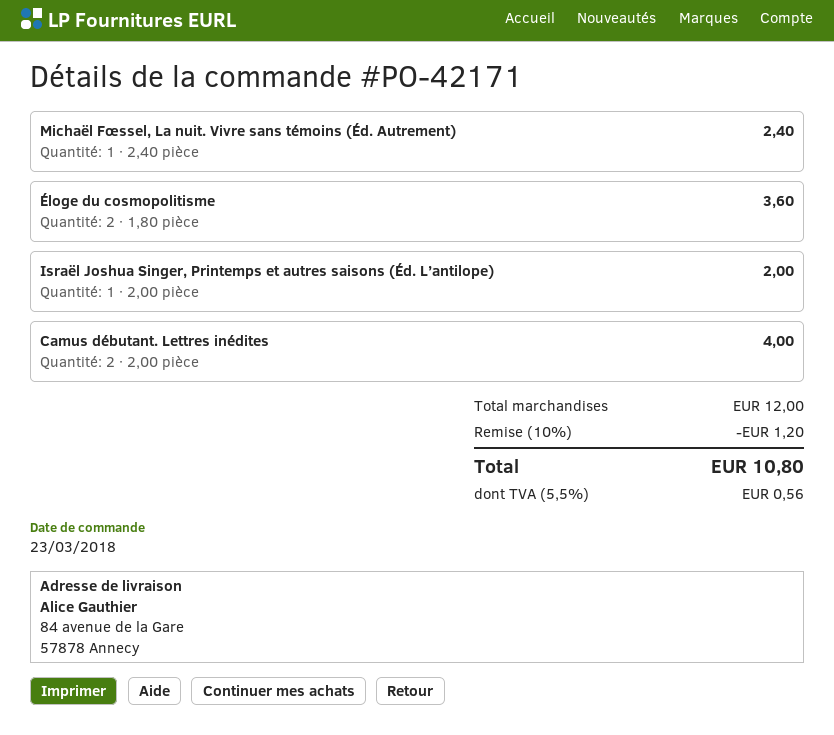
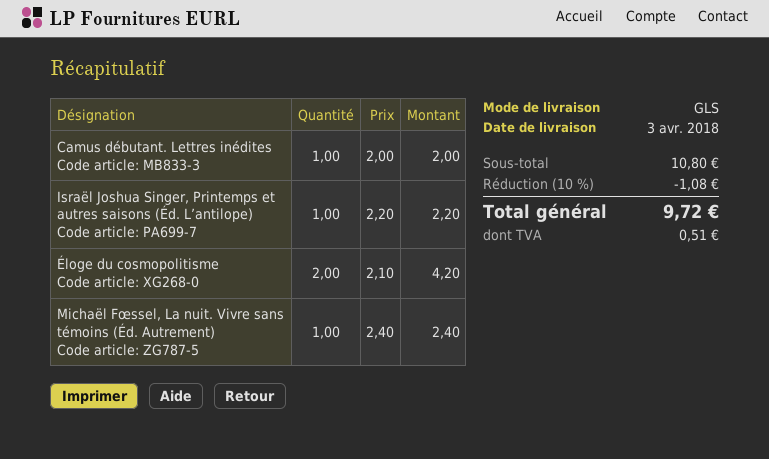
Éloge du cosmopolitisme: 2 x 1.80 = 3.60 -> 2 x 2.10 = 4.20
Israël Joshua Singer, Printemps et autres saisons (Éd. L’antilope): 1 x 2.00 = 2.00 -> 1 x 2.20 = 2.20
Camus débutant. Lettres inédites: 2 x 2.00 = 4.00 -> 1 x 2.00 = 2.00
subtotal: 12.00 -> 10.80
discount: 10% = 1.20 -> 10% = 1.08
tax: 0.56 -> 0.51
total: 10.80 -> 9.72

